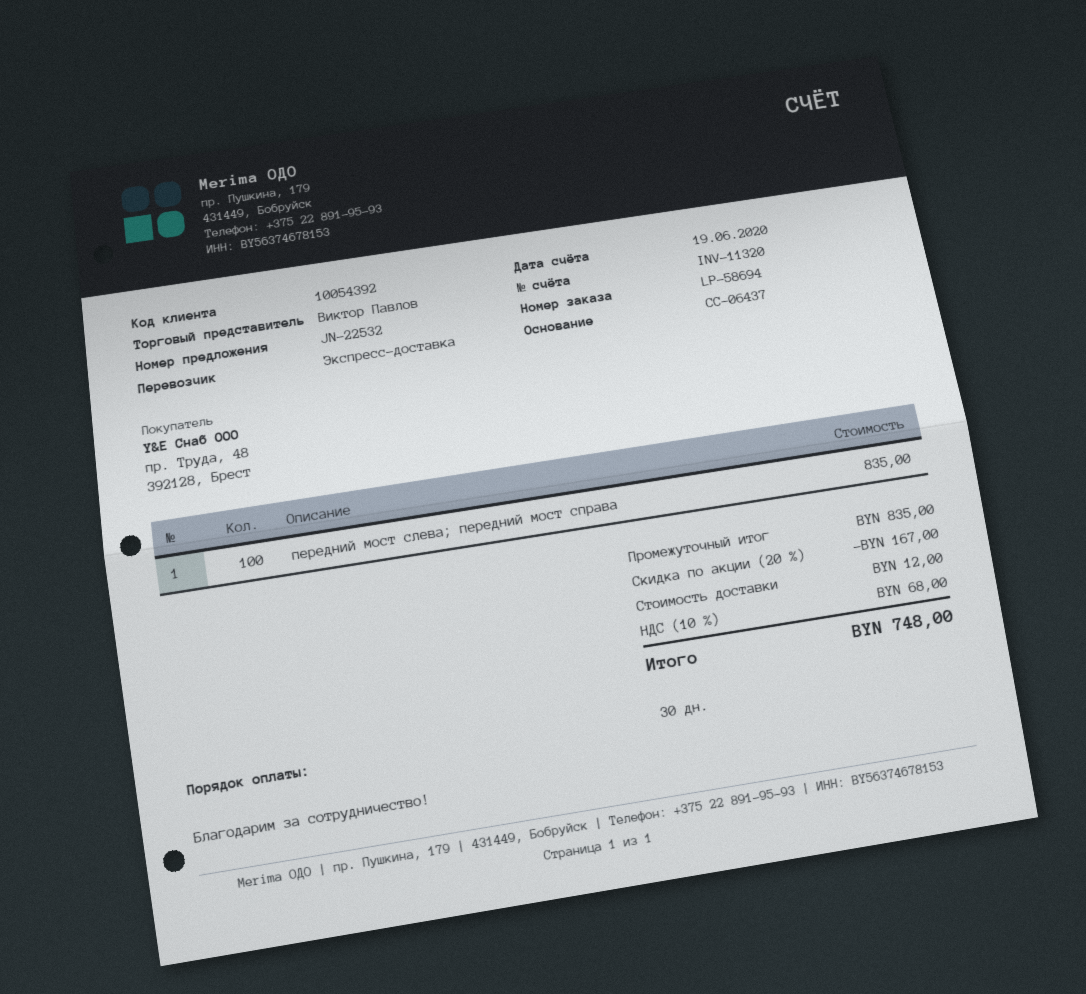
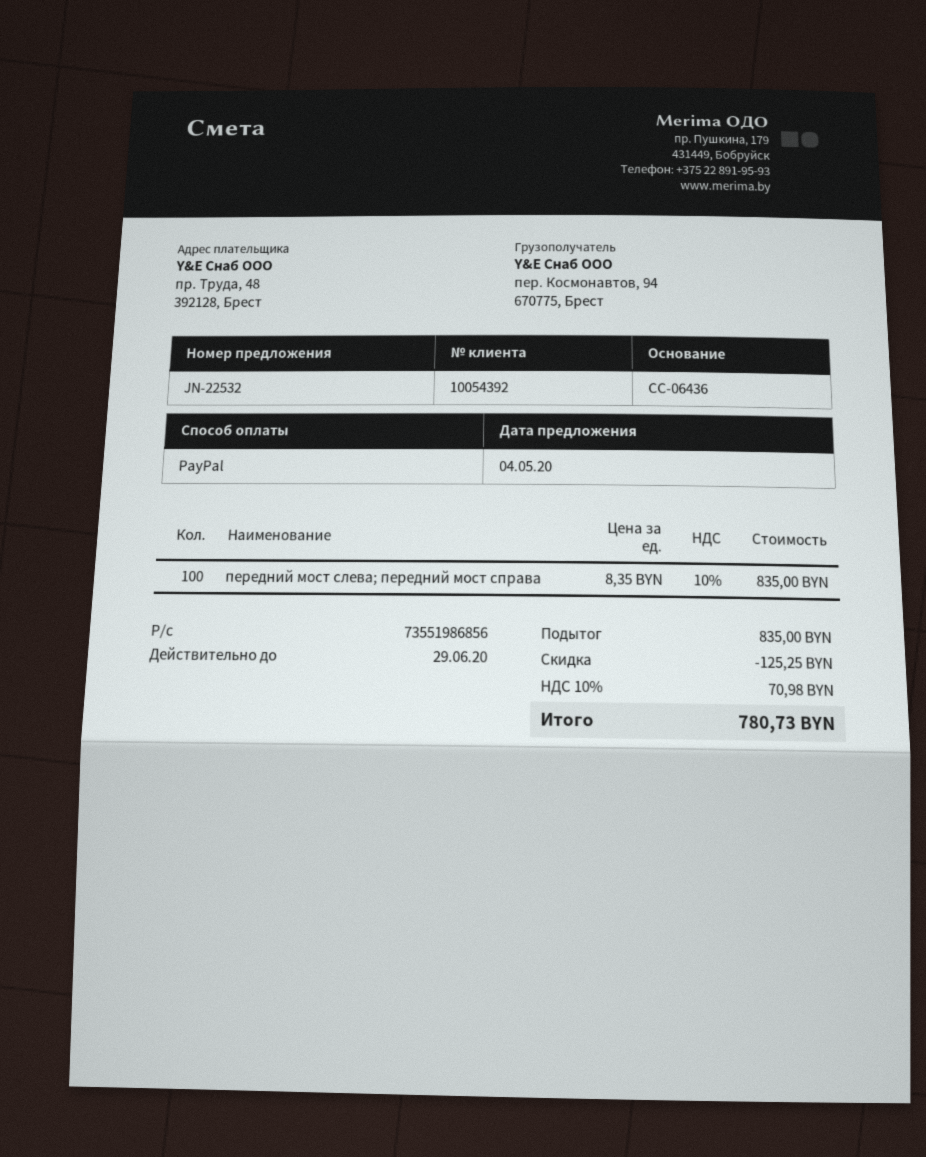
reference: CC-06437 -> CC-06436
discount: 167.00 -> 125.25
shipping: 12.00 -> none
tax: 10% = 68.00 -> 10% = 70.98
total: 748.00 -> 780.73

